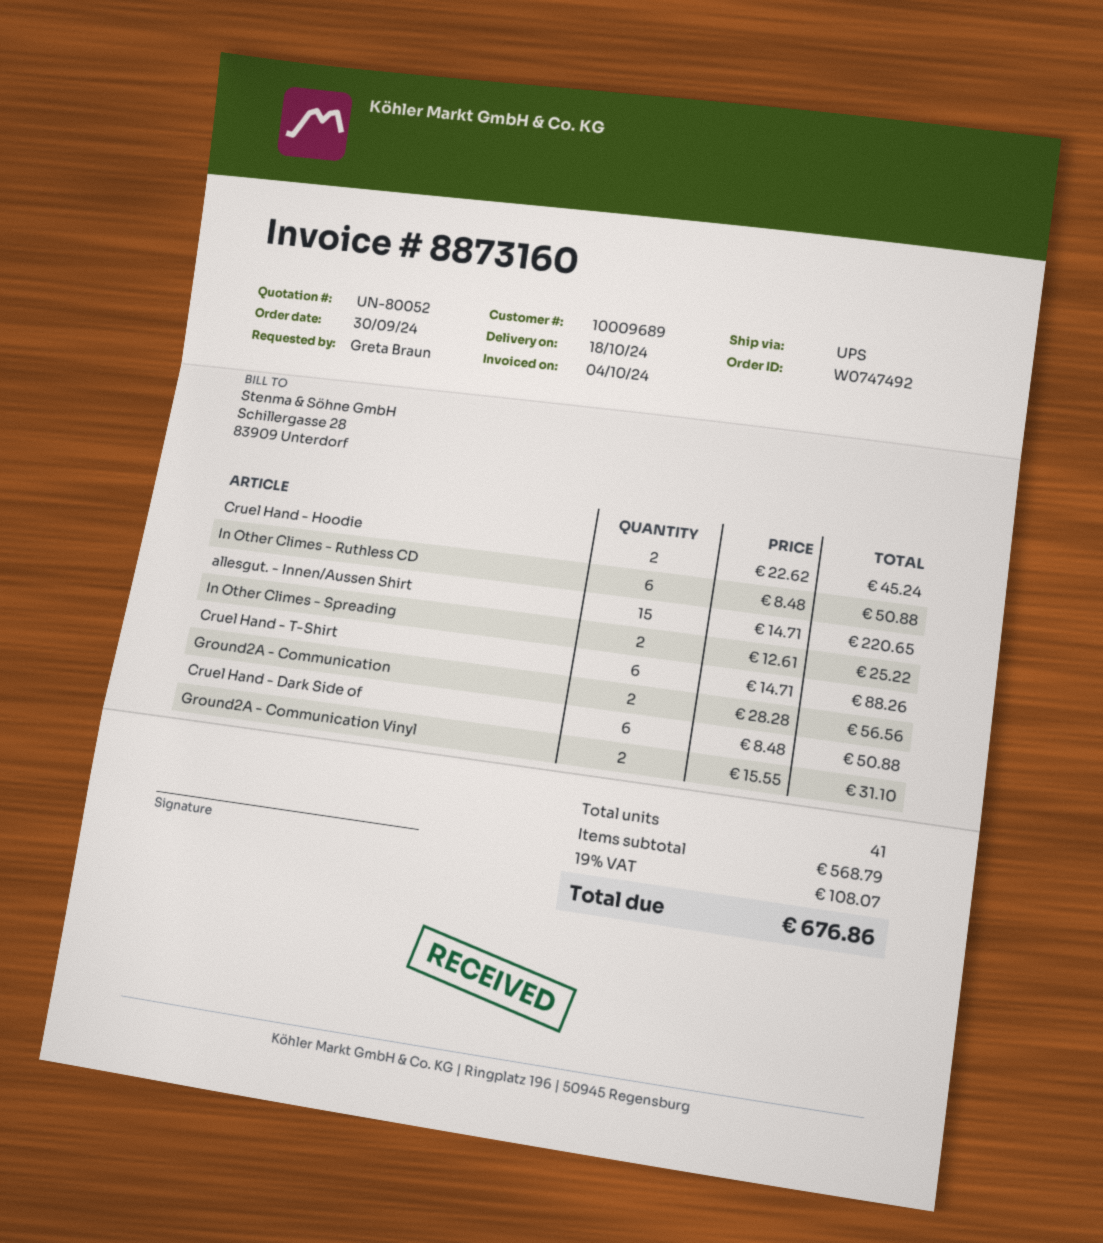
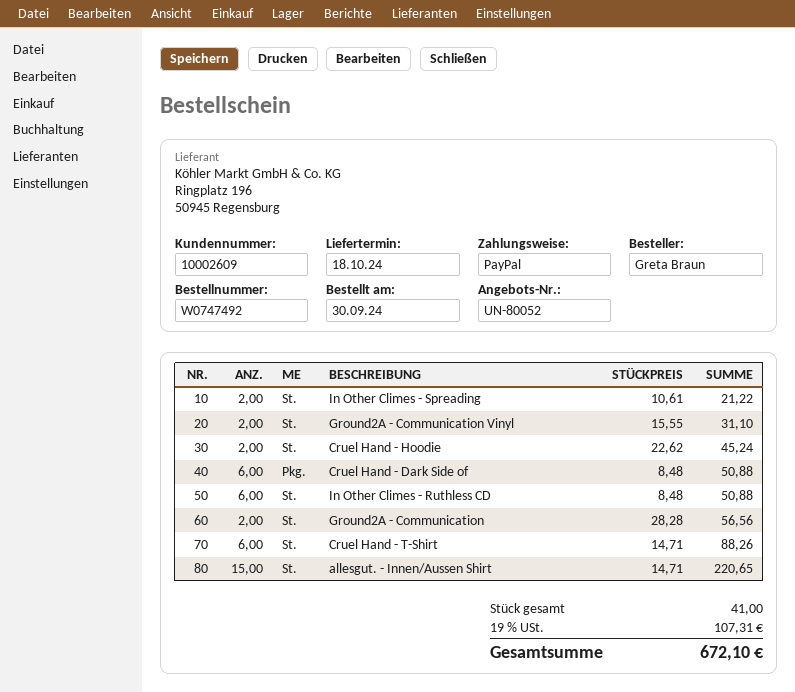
customer number: 10009689 -> 10002609
In Other Climes - Spreading: 2 x 12.61 = 25.22 -> 2 x 10.61 = 21.22
tax: 19% = 108.07 -> 19% = 107.31
total: 676.86 -> 672.10

